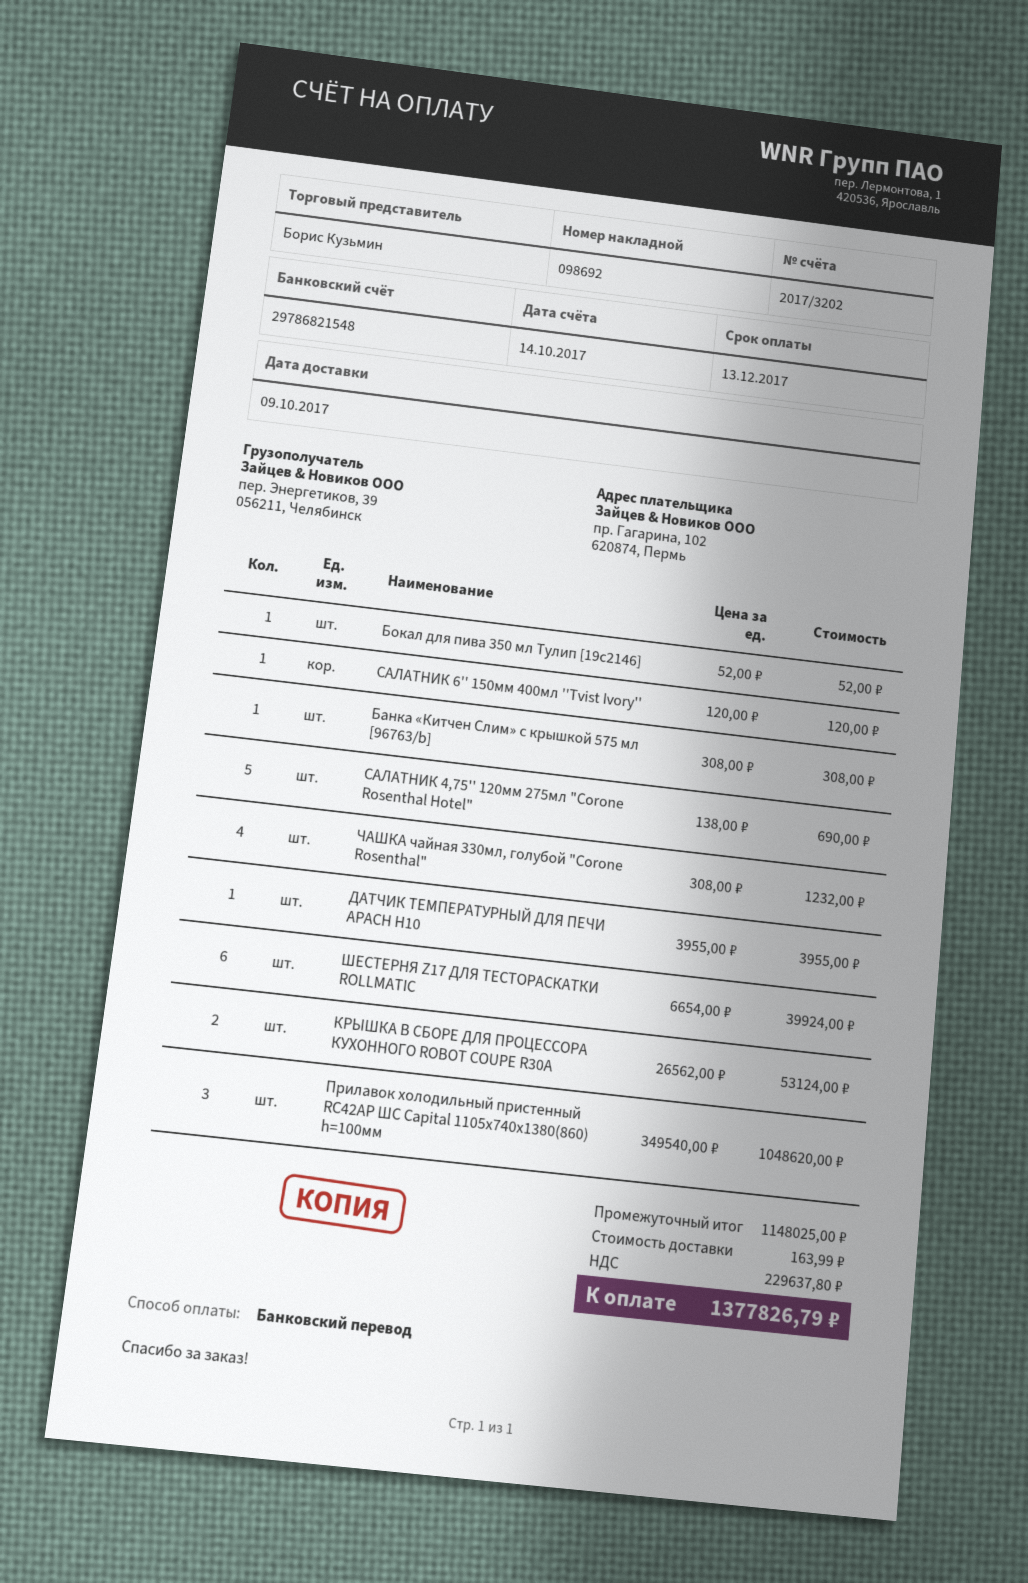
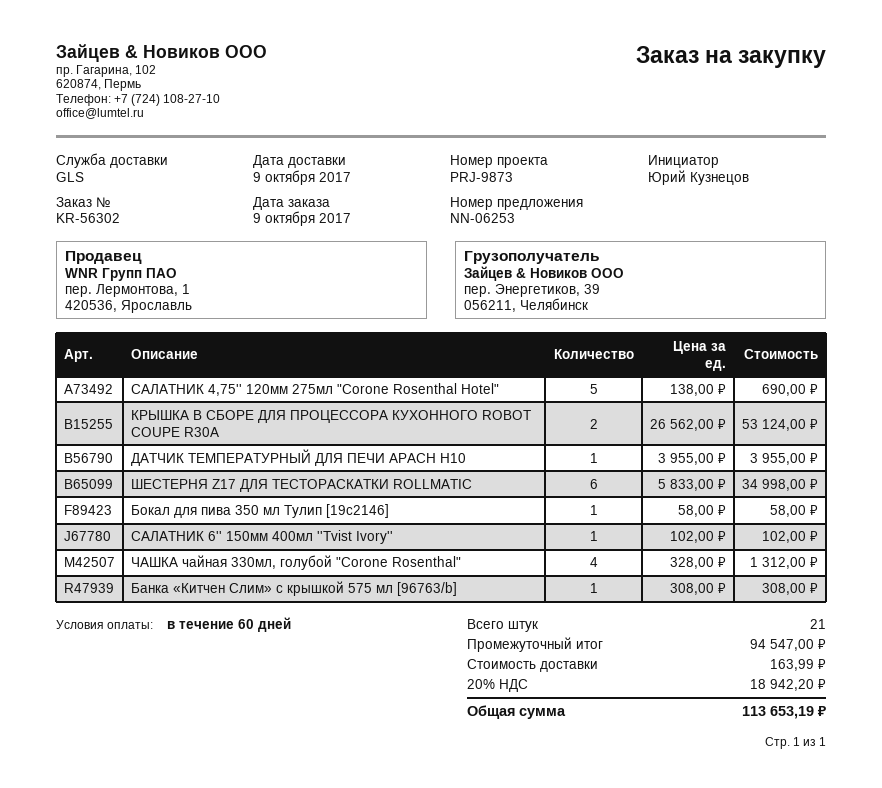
Бокал для пива 350 мл Тулип [19с2146]: 1 x 52.00 = 52.00 -> 1 x 58.00 = 58.00
САЛАТНИК 6'' 150мм 400мл ''Tvist Ivory'': 1 x 120.00 = 120.00 -> 1 x 102.00 = 102.00
ЧАШКА чайная 330мл, голубой "Corone Rosenthal": 4 x 308.00 = 1232.00 -> 4 x 328.00 = 1312.00
ШЕСТЕРНЯ Z17 ДЛЯ ТЕСТОРАСКАТКИ ROLLMATIC: 6 x 6654.00 = 39924.00 -> 6 x 5833.00 = 34998.00
Прилавок холодильный пристенный RС42AP ШС Capital 1105x740x1380(860) h=100мм: 3 x 349540.00 = 1048620.00 -> none
subtotal: 1148025.00 -> 94547.00
tax: 229637.80 -> 18942.20
total: 1377826.79 -> 113653.19

